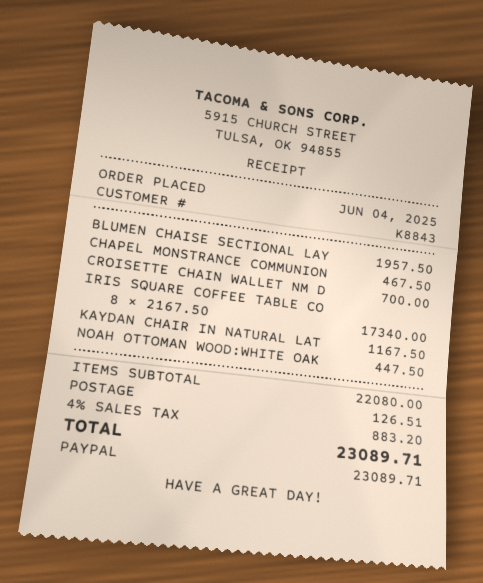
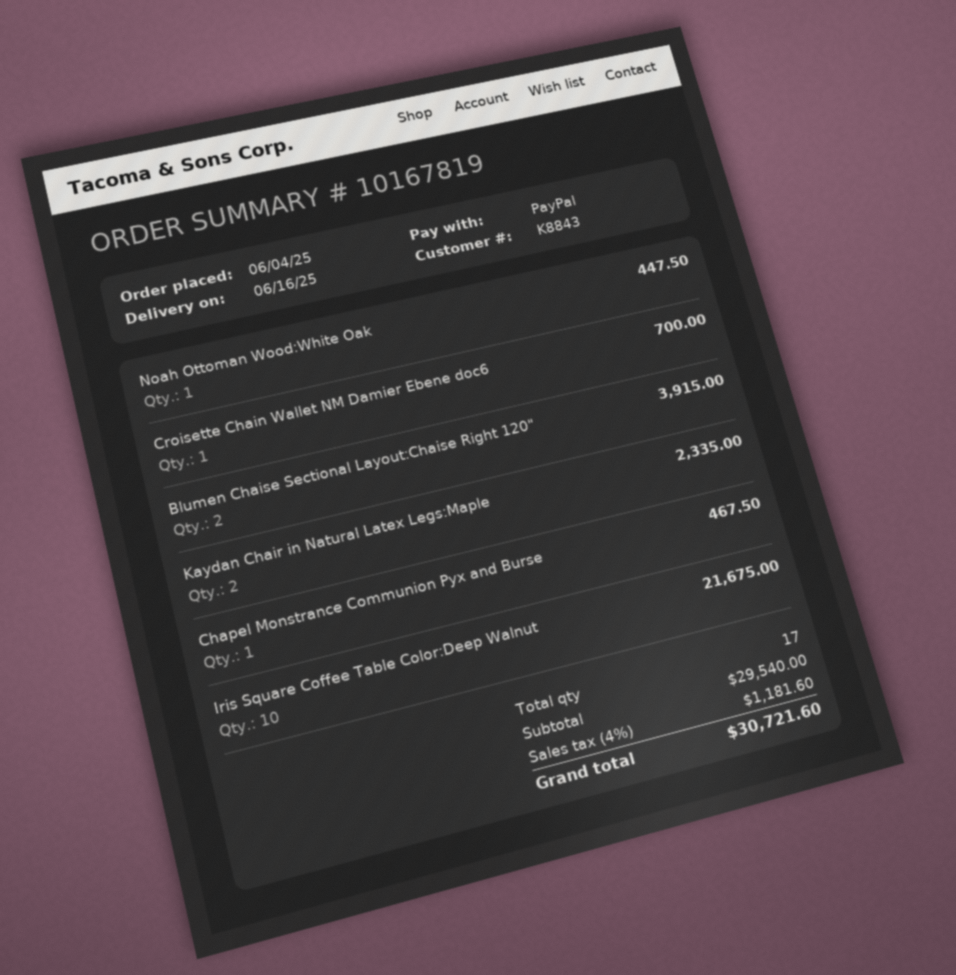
BLUMEN CHAISE SECTIONAL LAY: 1 for 1957.50 -> 2 for 3915.00
IRIS SQUARE COFFEE TABLE CO: 8 for 17340.00 -> 10 for 21675.00
KAYDAN CHAIR IN NATURAL LAT: 1 for 1167.50 -> 2 for 2335.00
subtotal: 22080.00 -> 29540.00
shipping: 126.51 -> none
tax: 4% = 883.20 -> 4% = 1181.60
total: 23089.71 -> 30721.60

